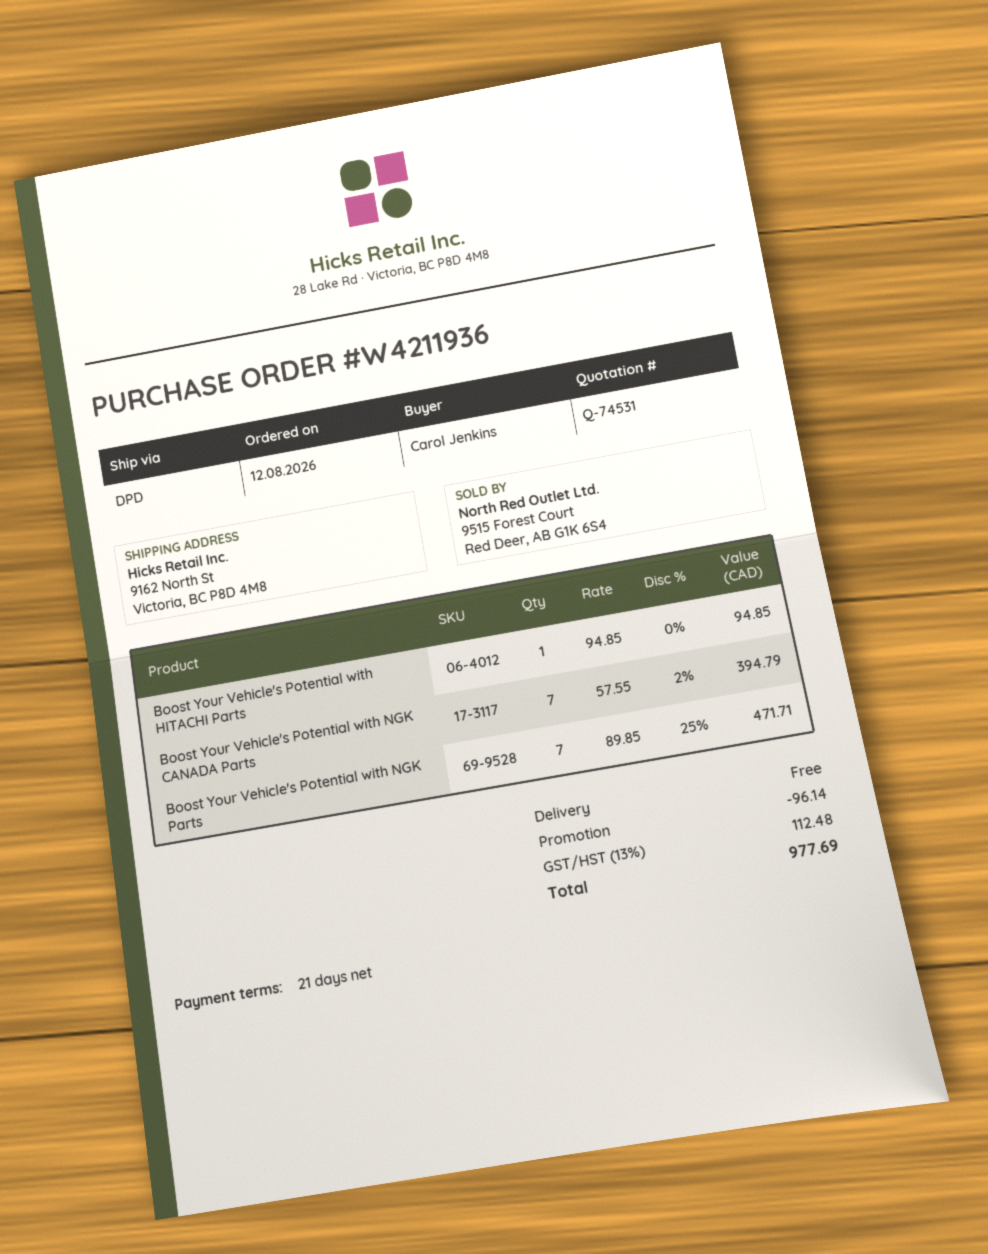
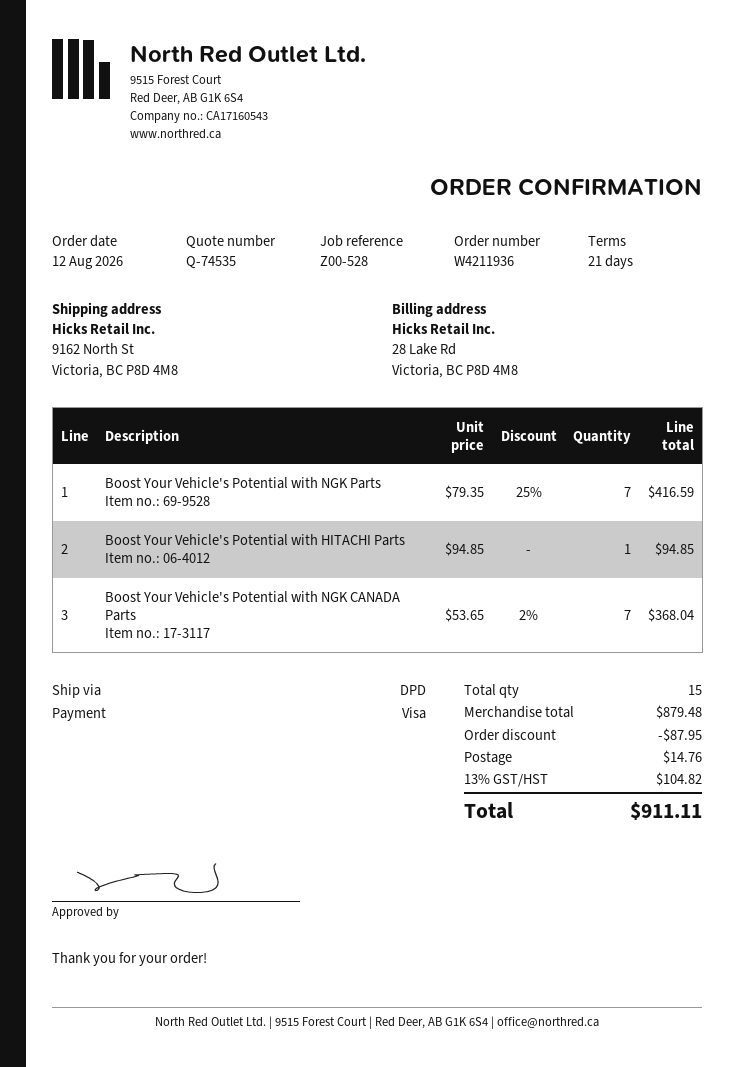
quote number: Q-74531 -> Q-74535
Boost Your Vehicle's Potential with NGK CANADA Parts: 7 x 57.55 - 2% = 394.79 -> 7 x 53.65 - 2% = 368.04
Boost Your Vehicle's Potential with NGK Parts: 7 x 89.85 - 25% = 471.71 -> 7 x 79.35 - 25% = 416.59
discount: 96.14 -> 87.95
shipping: 0.00 -> 14.76
tax: 13% = 112.48 -> 13% = 104.82
total: 977.69 -> 911.11

